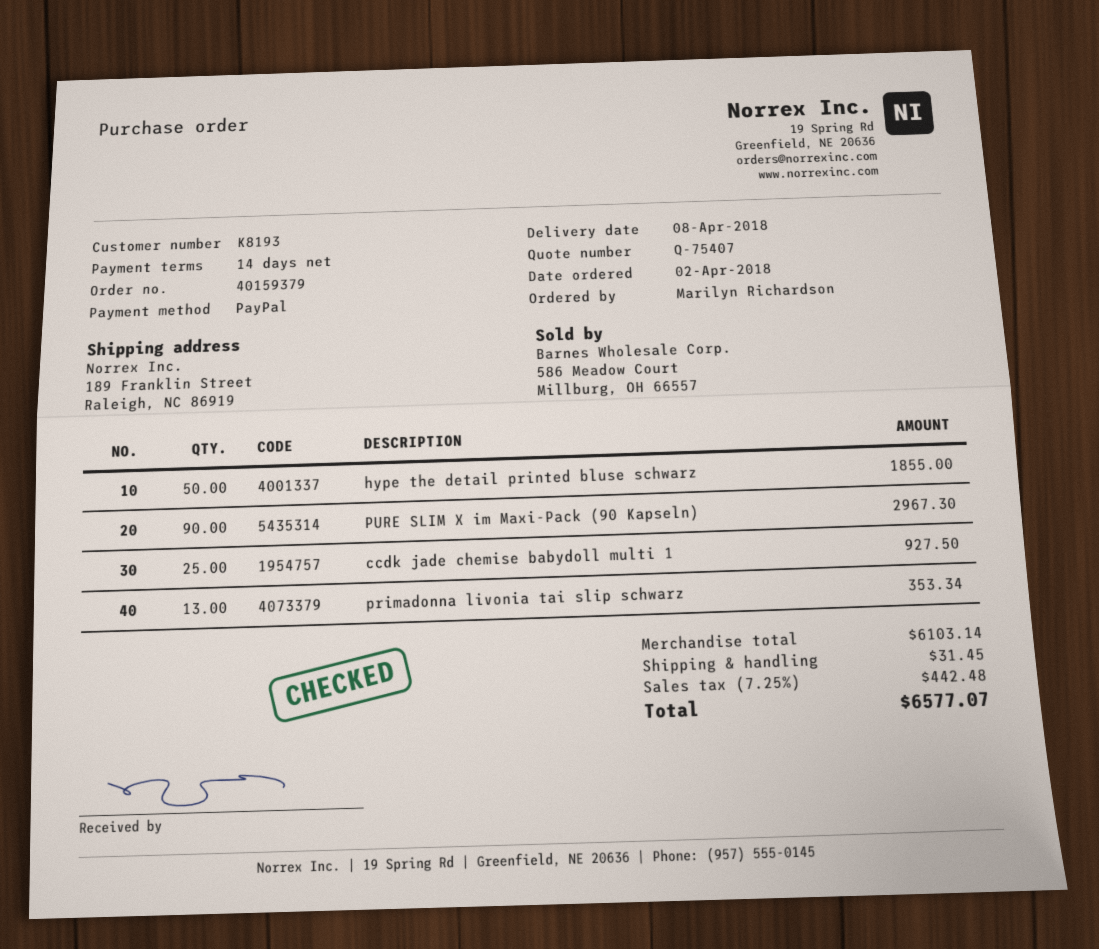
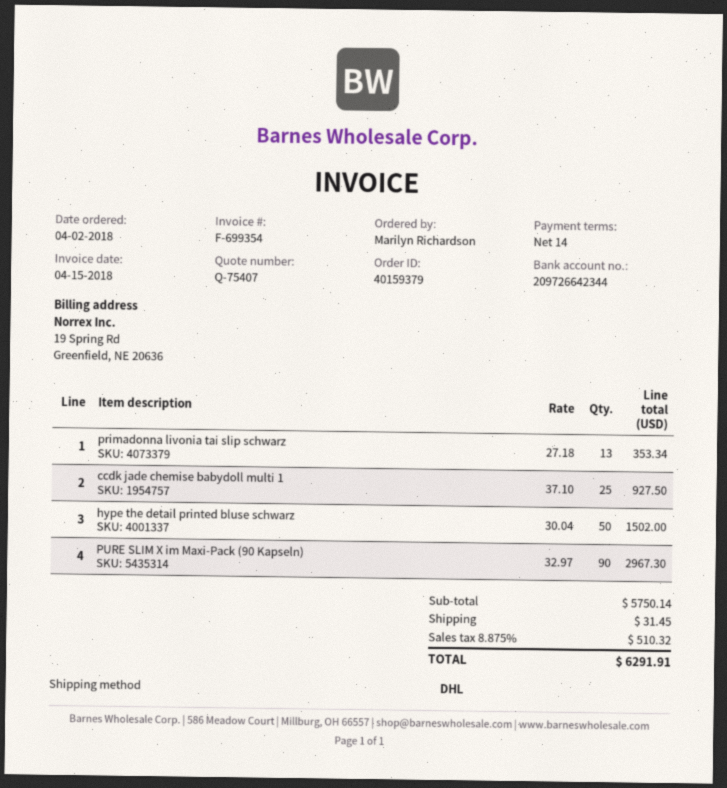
hype the detail printed bluse schwarz: 50 for 1855.00 -> 50 for 1502.00
subtotal: 6103.14 -> 5750.14
tax: 7.25% = 442.48 -> 8.875% = 510.32
total: 6577.07 -> 6291.91

